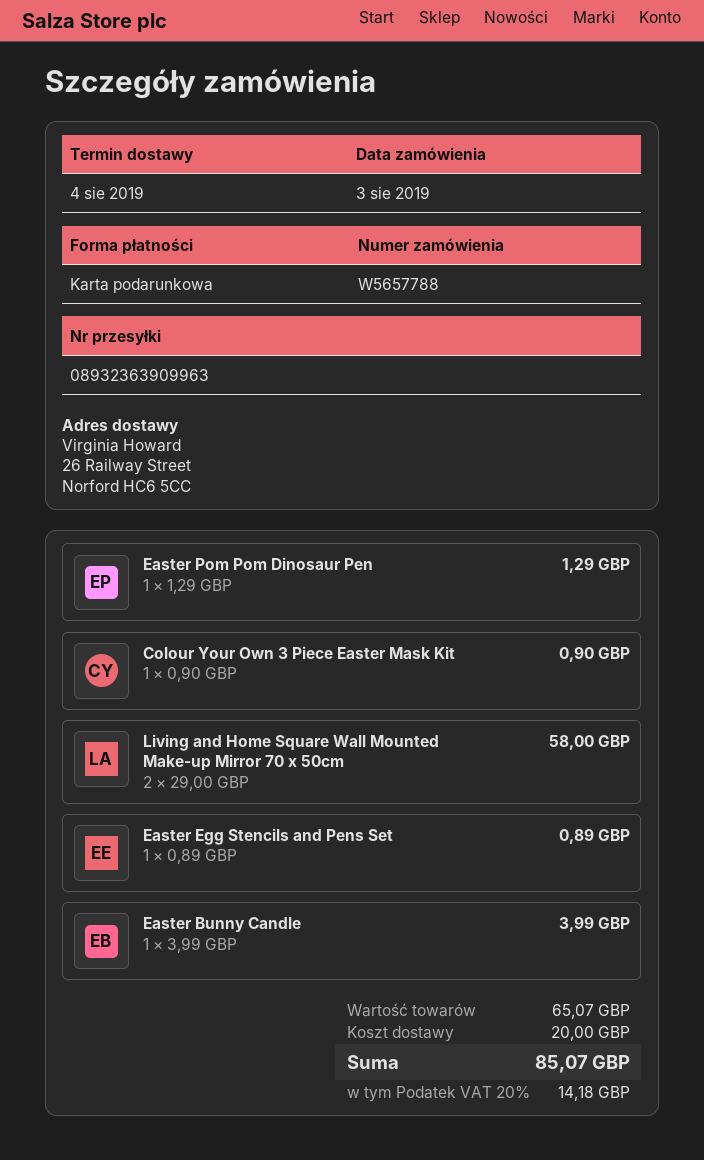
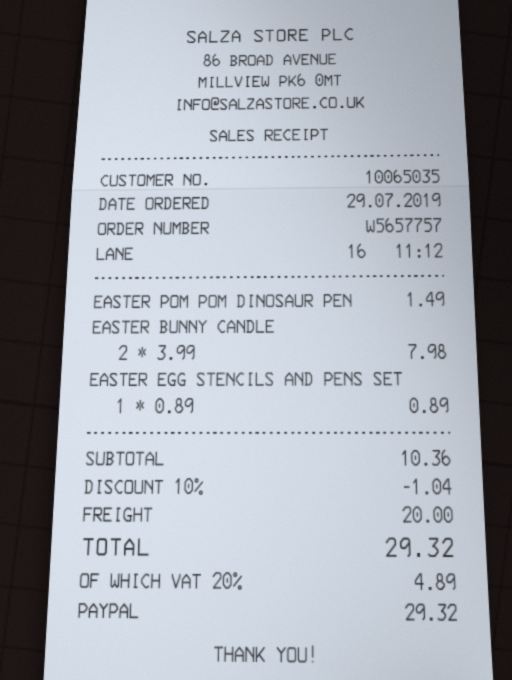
order number: W5657788 -> W5657757
order date: 2019-08-03 -> 2019-07-29
payment method: gift card -> PayPal
Easter Pom Pom Dinosaur Pen: 1 x 1.29 = 1.29 -> 1 x 1.49 = 1.49
Colour Your Own 3 Piece Easter Mask Kit: 1 x 0.90 = 0.90 -> none
Living and Home Square Wall Mounted Make-up Mirror 70 x 50cm: 2 x 29.00 = 58.00 -> none
Easter Bunny Candle: 1 x 3.99 = 3.99 -> 2 x 3.99 = 7.98
subtotal: 65.07 -> 10.36
discount: none -> 10% = 1.04
tax: 20% = 14.18 -> 20% = 4.89
total: 85.07 -> 29.32

